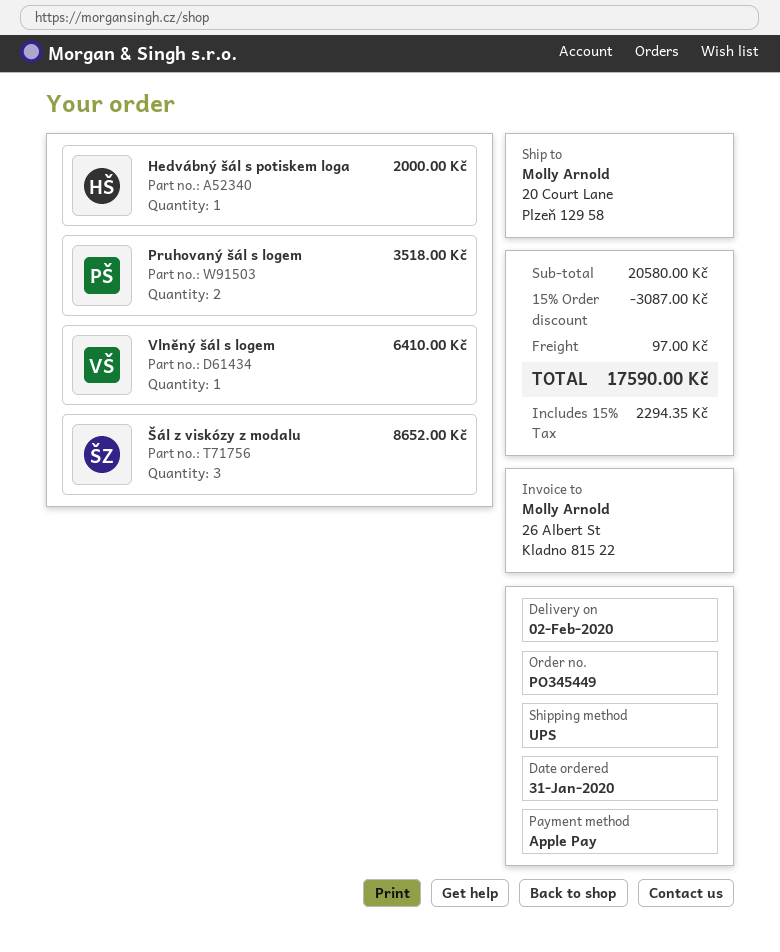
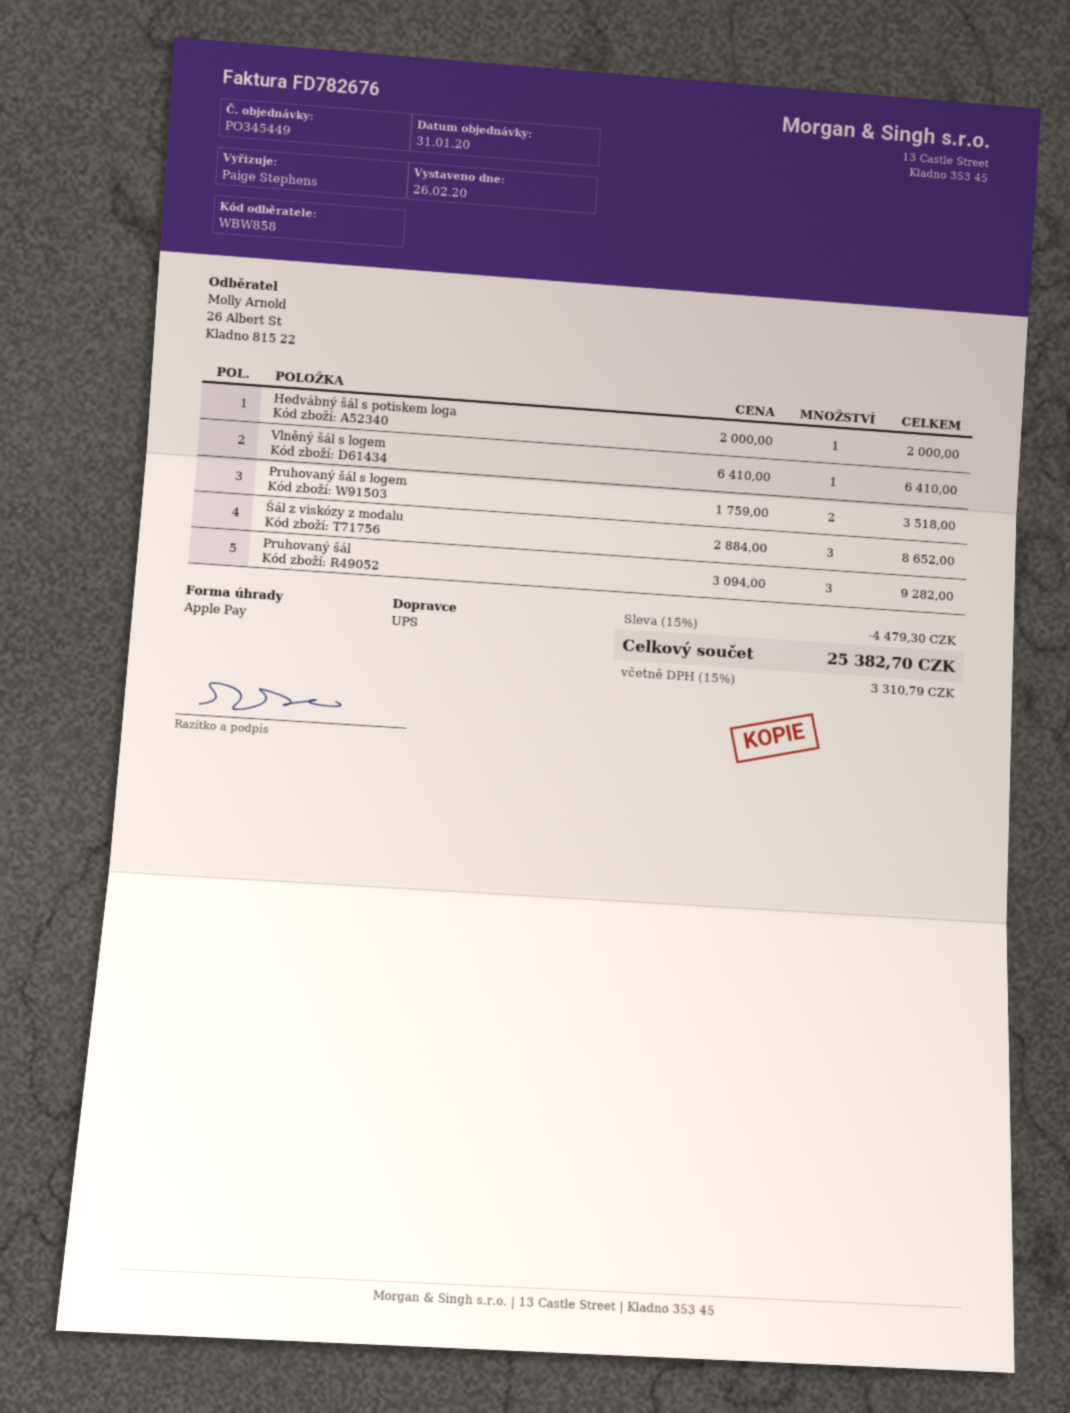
Pruhovaný šál: none -> 3 for 9282.00
discount: 15% = 3087.00 -> 15% = 4479.30
shipping: 97.00 -> none
tax: 15% = 2294.35 -> 15% = 3310.79
total: 17590.00 -> 25382.70

